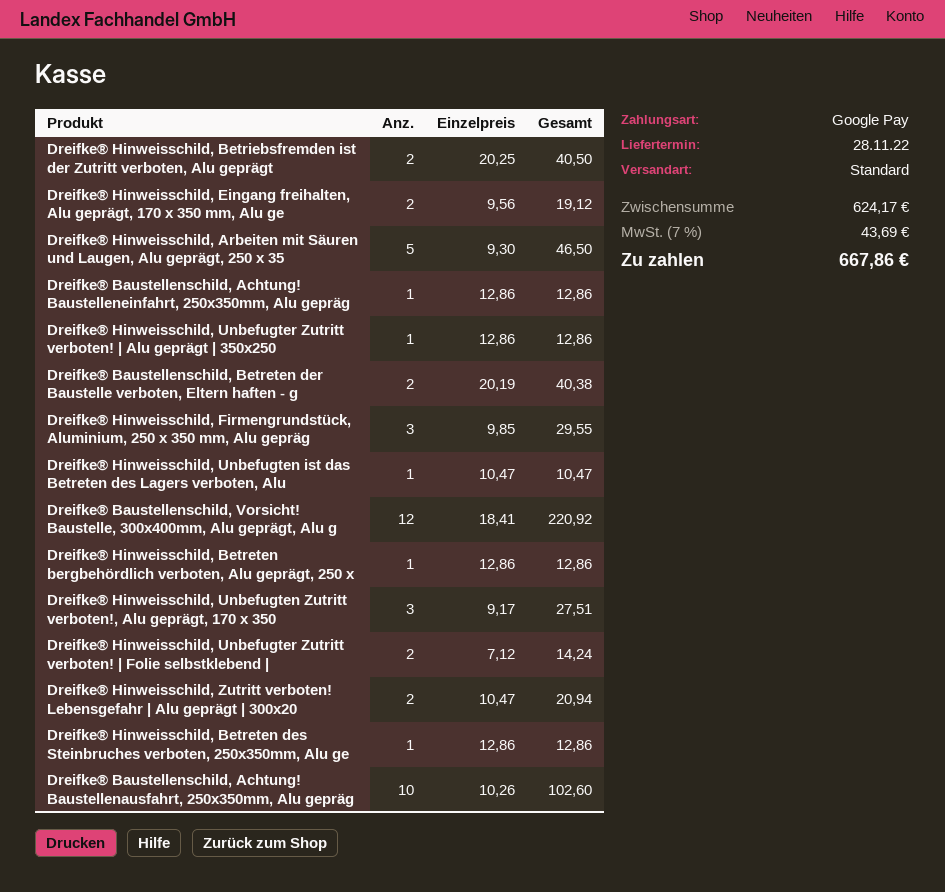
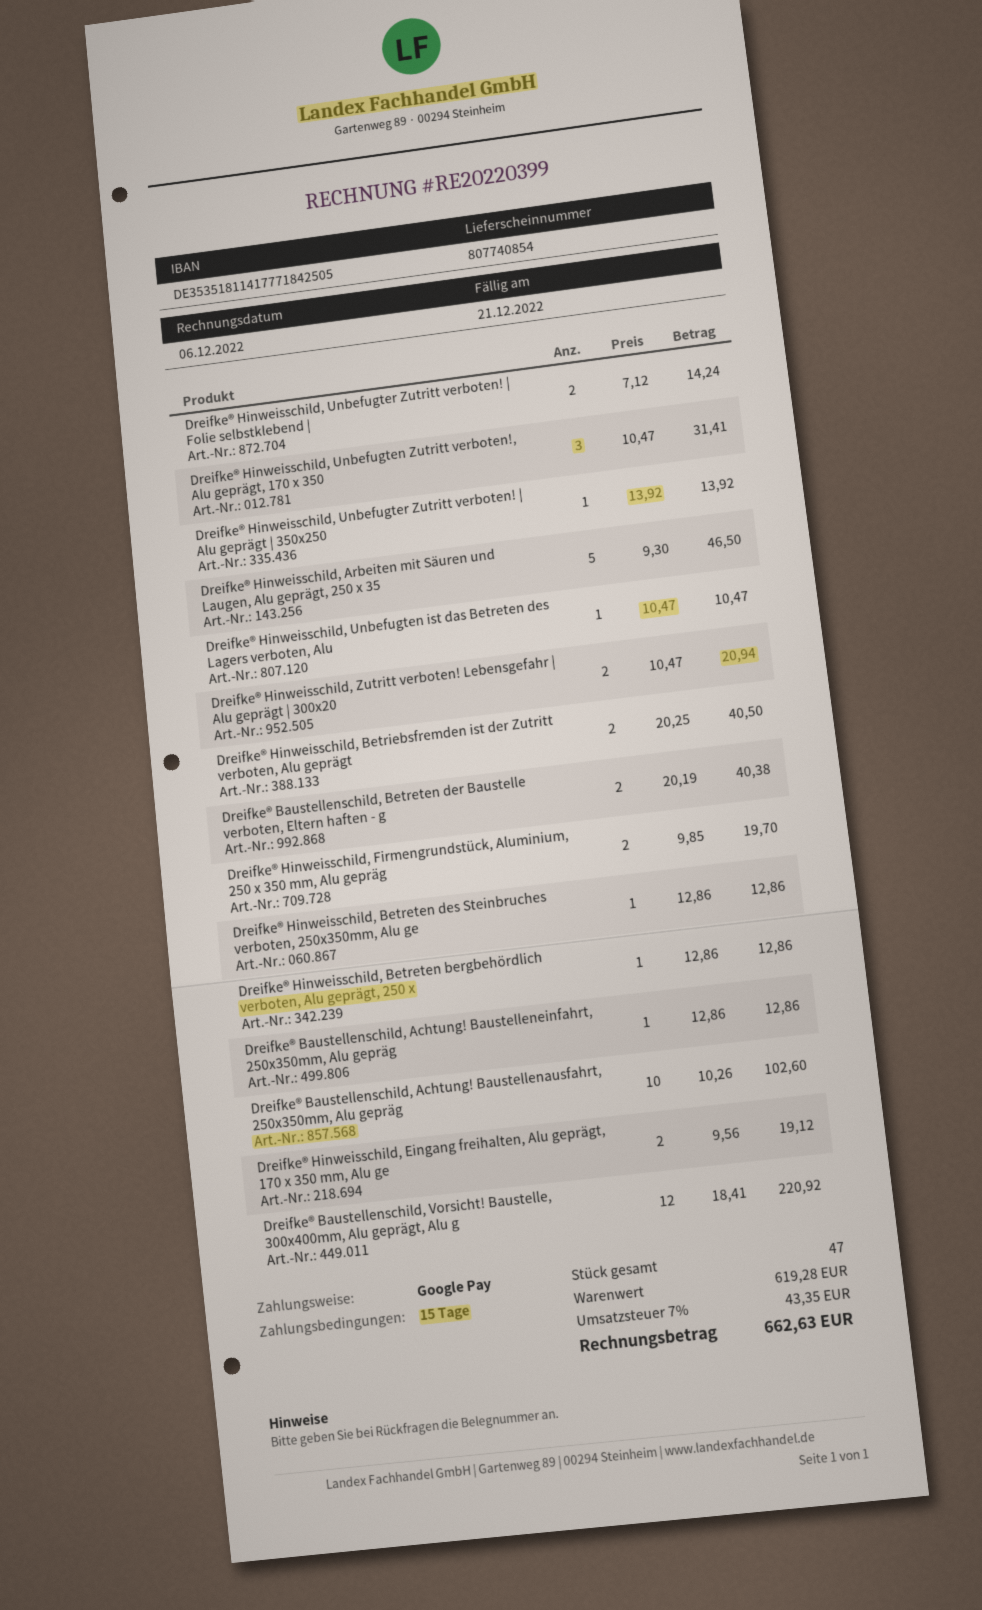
Dreifke® Hinweisschild, Unbefugter Zutritt verboten! | Alu geprägt | 350x250: 1 x 12.86 = 12.86 -> 1 x 13.92 = 13.92
Dreifke® Hinweisschild, Firmengrundstück, Aluminium, 250 x 350 mm, Alu gepräg: 3 x 9.85 = 29.55 -> 2 x 9.85 = 19.70
Dreifke® Hinweisschild, Unbefugten Zutritt verboten!, Alu geprägt, 170 x 350: 3 x 9.17 = 27.51 -> 3 x 10.47 = 31.41
subtotal: 624.17 -> 619.28
tax: 7% = 43.69 -> 7% = 43.35
total: 667.86 -> 662.63

